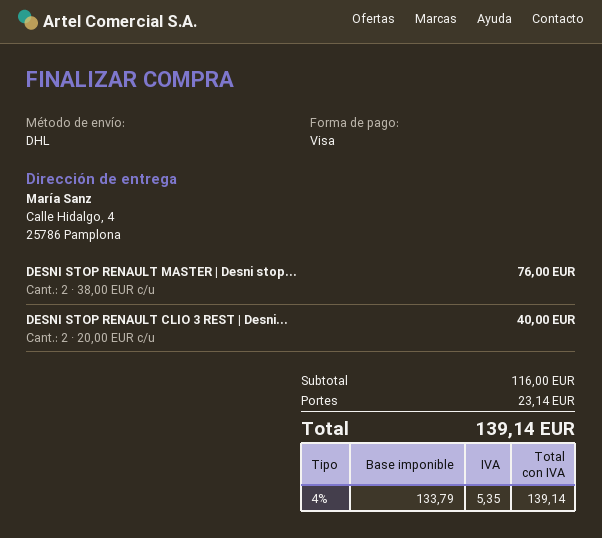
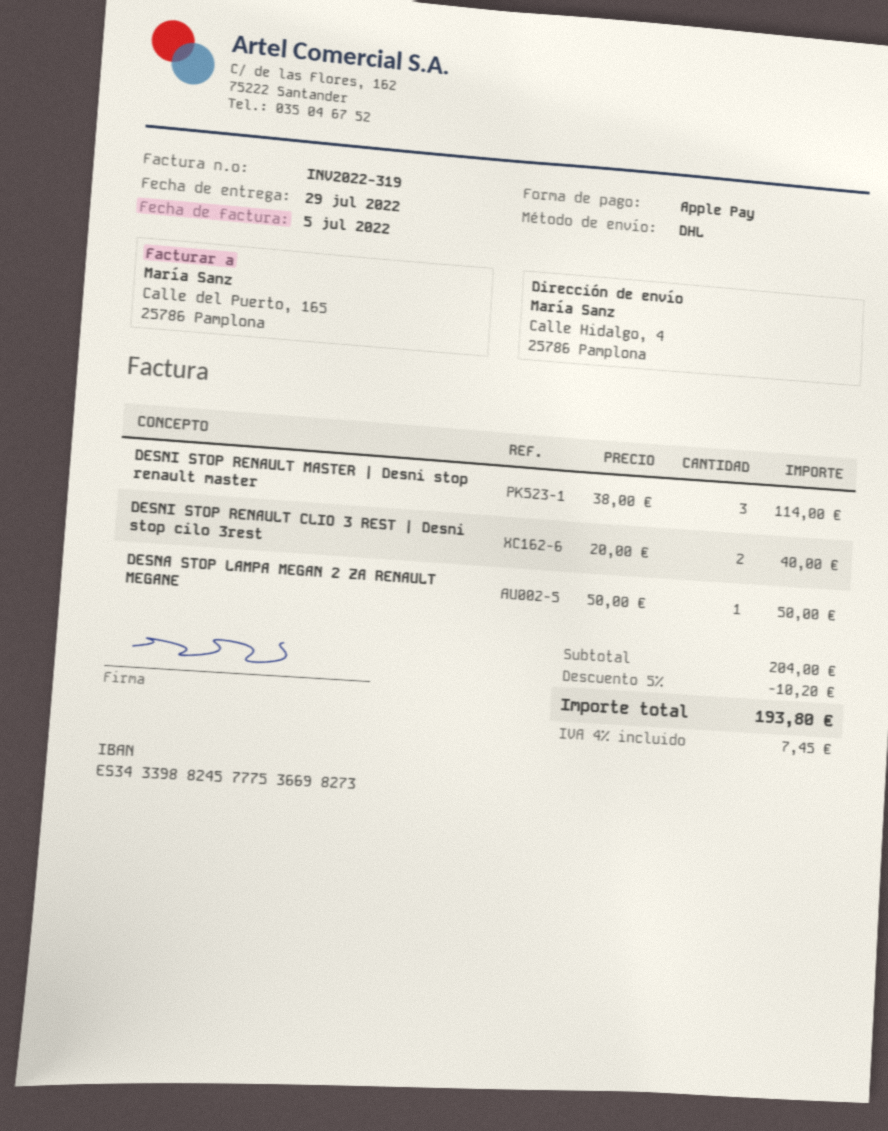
payment method: Visa -> Apple Pay
DESNI STOP RENAULT MASTER | Desni stop...: 2 x 38.00 = 76.00 -> 3 x 38.00 = 114.00
DESNA STOP LAMPA MEGAN 2 ZA RENAULT MEGANE: none -> 1 x 50.00 = 50.00
subtotal: 116.00 -> 204.00
discount: none -> 5% = 10.20
shipping: 23.14 -> none
tax: 4% = 5.35 -> 4% = 7.45
total: 139.14 -> 193.80

